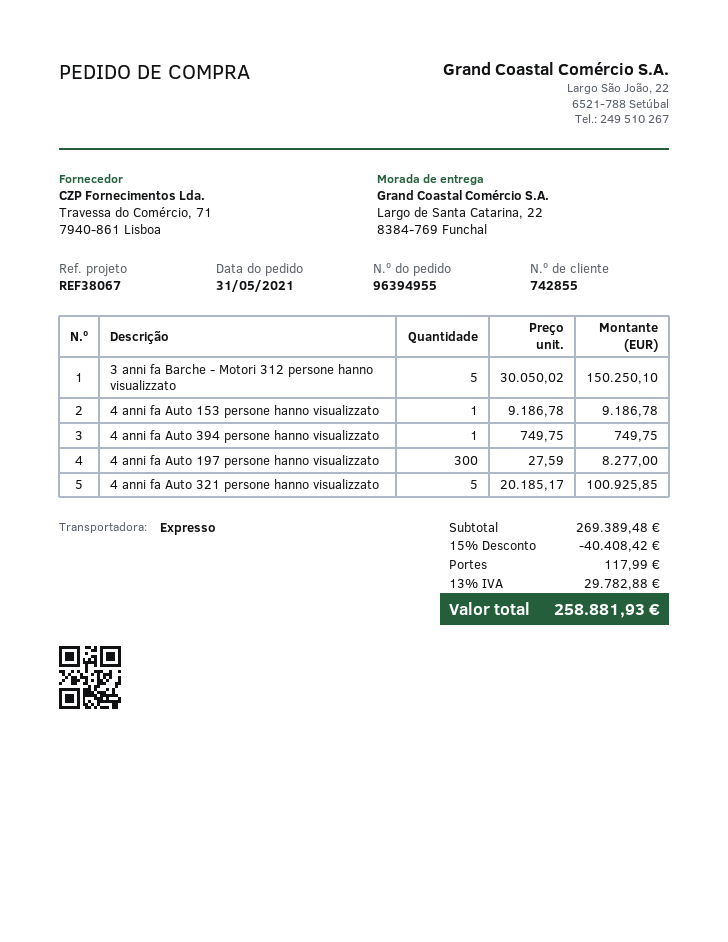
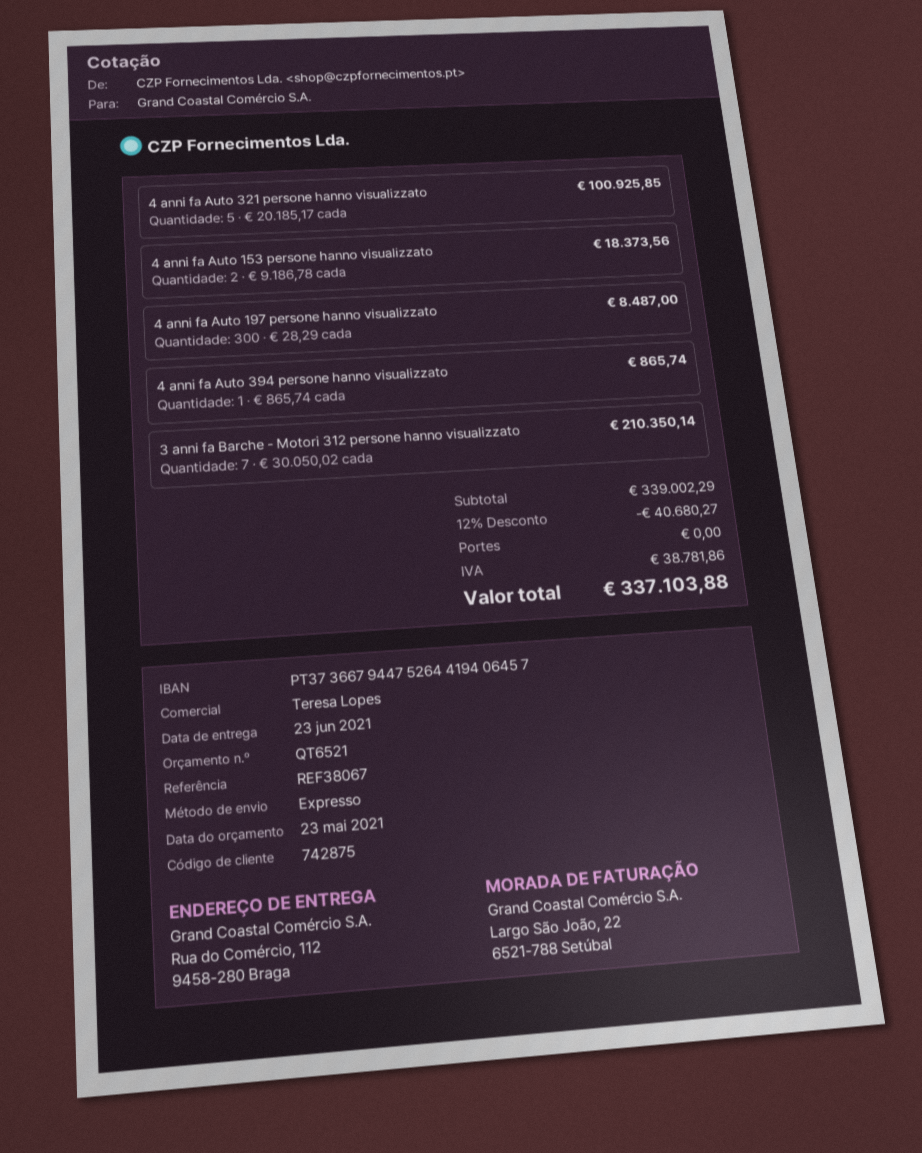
customer number: 742855 -> 742875
ship to: Largo de Santa Catarina, 22, 8384-769 Funchal -> Rua do Comércio, 112, 9458-280 Braga
3 anni fa Barche - Motori 312 persone hanno visualizzato: 5 x 30050.02 = 150250.10 -> 7 x 30050.02 = 210350.14
4 anni fa Auto 153 persone hanno visualizzato: 1 x 9186.78 = 9186.78 -> 2 x 9186.78 = 18373.56
4 anni fa Auto 394 persone hanno visualizzato: 1 x 749.75 = 749.75 -> 1 x 865.74 = 865.74
4 anni fa Auto 197 persone hanno visualizzato: 300 x 27.59 = 8277.00 -> 300 x 28.29 = 8487.00
subtotal: 269389.48 -> 339002.29
discount: 15% = 40408.42 -> 12% = 40680.27
shipping: 117.99 -> 0.00
tax: 29782.88 -> 38781.86
total: 258881.93 -> 337103.88

